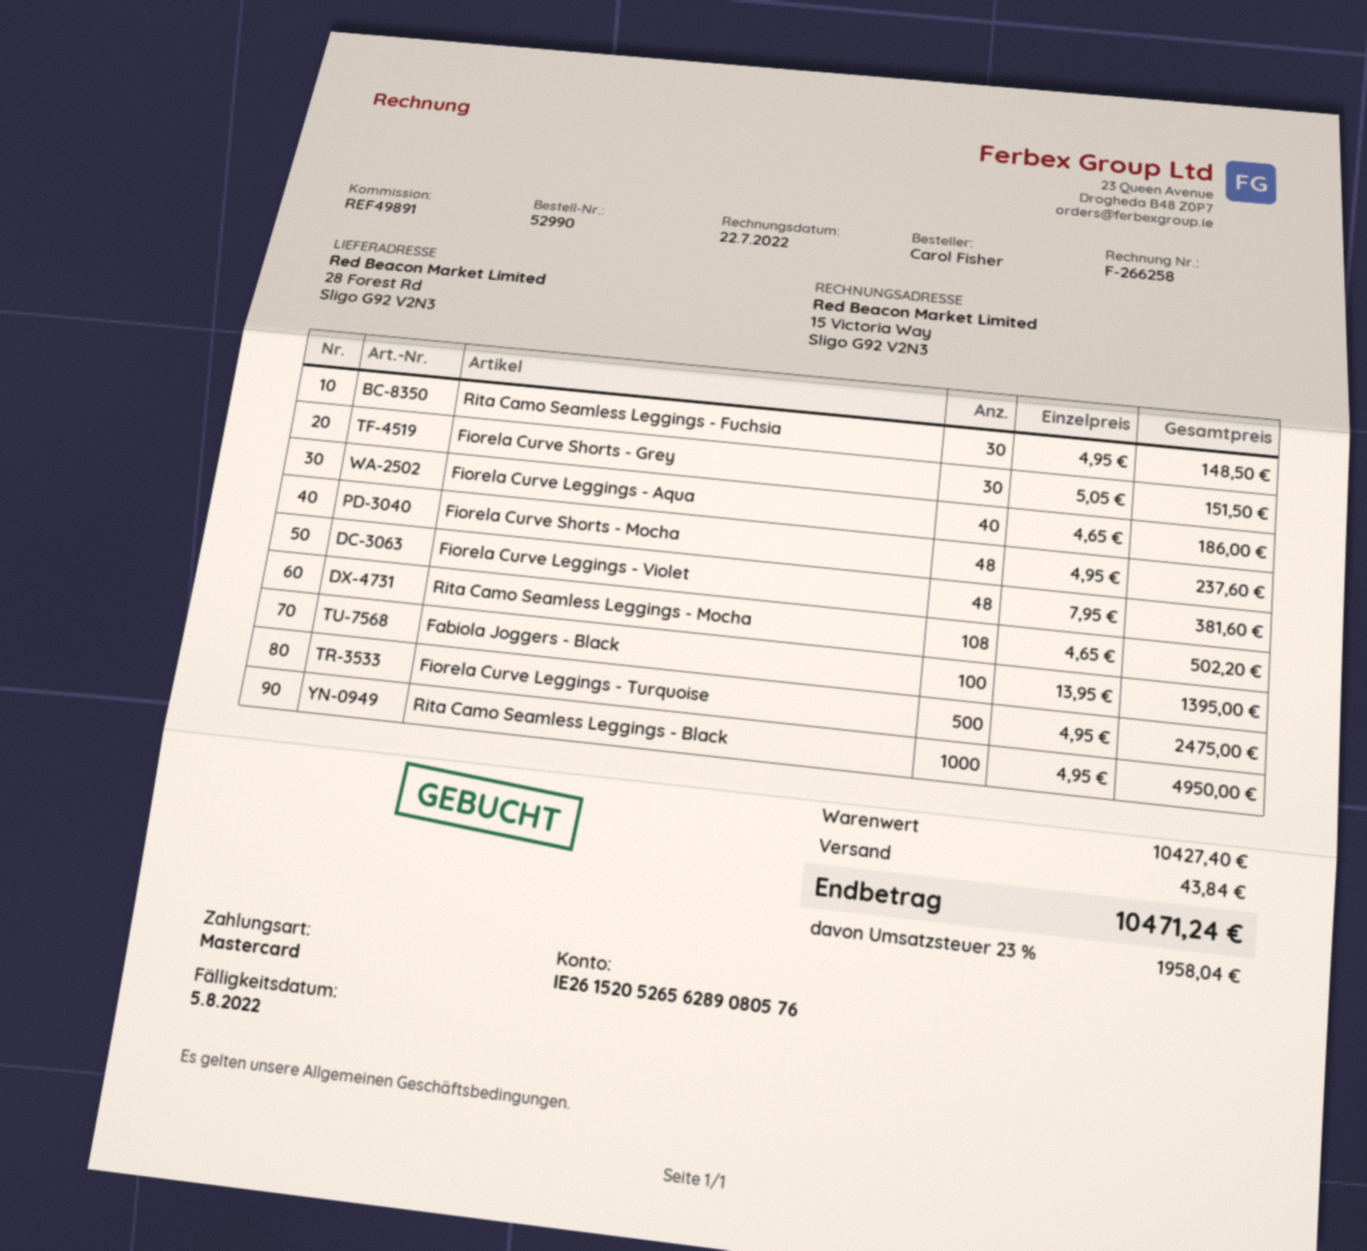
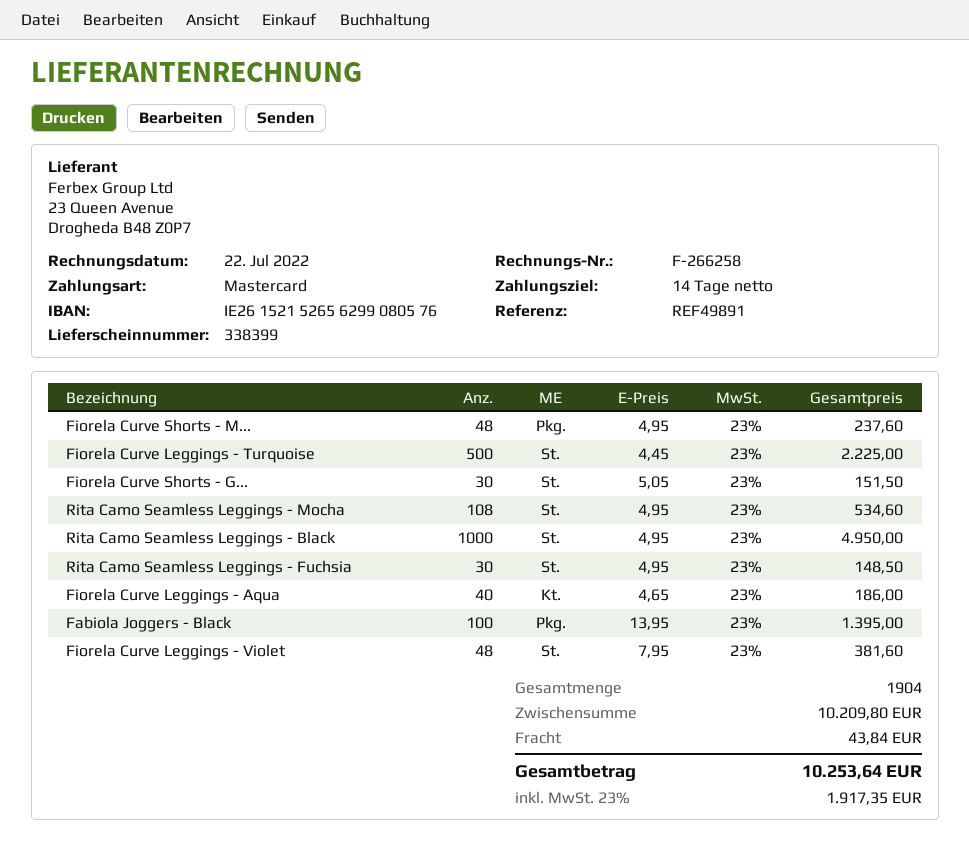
bank account: IE26152052656289080576 -> IE26152152656299080576
Rita Camo Seamless Leggings - Mocha: 108 x 4.65 = 502.20 -> 108 x 4.95 = 534.60
Fiorela Curve Leggings - Turquoise: 500 x 4.95 = 2475.00 -> 500 x 4.45 = 2225.00
subtotal: 10427.40 -> 10209.80
tax: 23% = 1958.04 -> 23% = 1917.35
total: 10471.24 -> 10253.64

